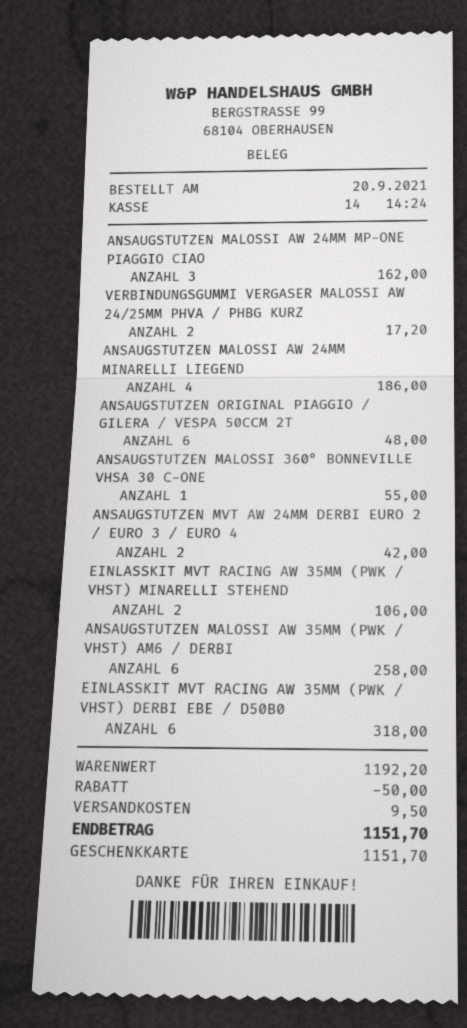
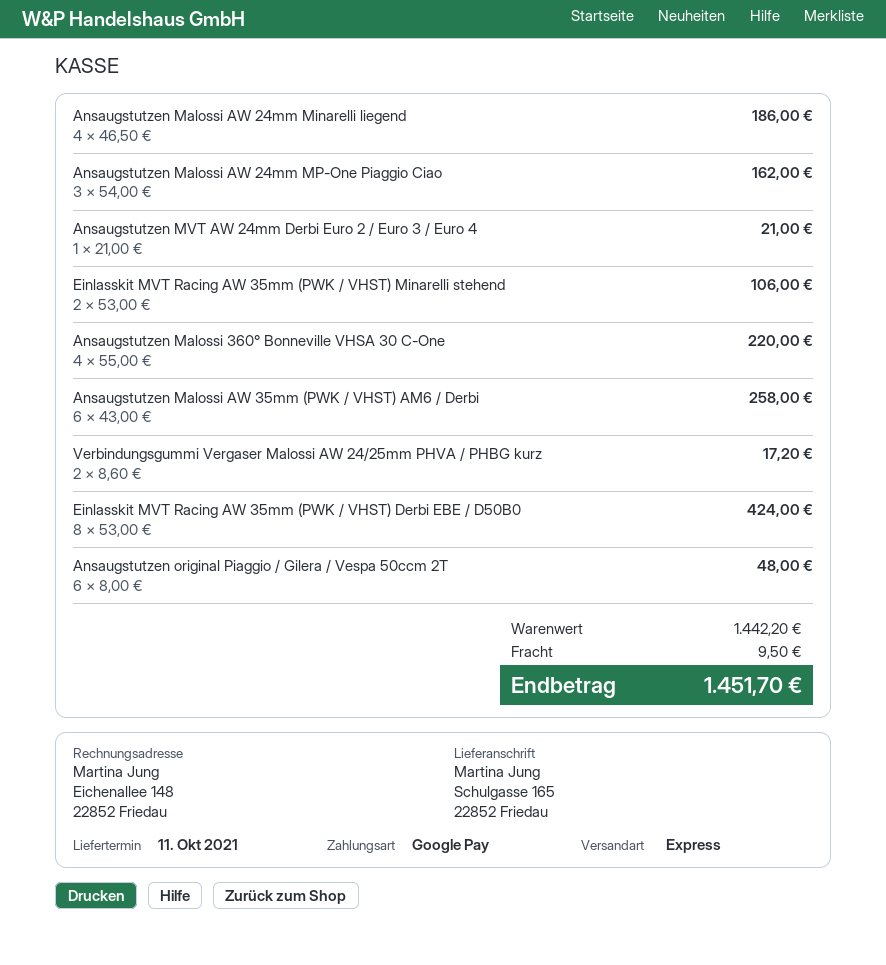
payment method: gift card -> Google Pay
ANSAUGSTUTZEN MALOSSI 360° BONNEVILLE VHSA 30 C-ONE: 1 for 55.00 -> 4 for 220.00
ANSAUGSTUTZEN MVT AW 24MM DERBI EURO 2 / EURO 3 / EURO 4: 2 for 42.00 -> 1 for 21.00
EINLASSKIT MVT RACING AW 35MM (PWK / VHST) DERBI EBE / D50B0: 6 for 318.00 -> 8 for 424.00
subtotal: 1192.20 -> 1442.20
discount: 50.00 -> none
total: 1151.70 -> 1451.70

